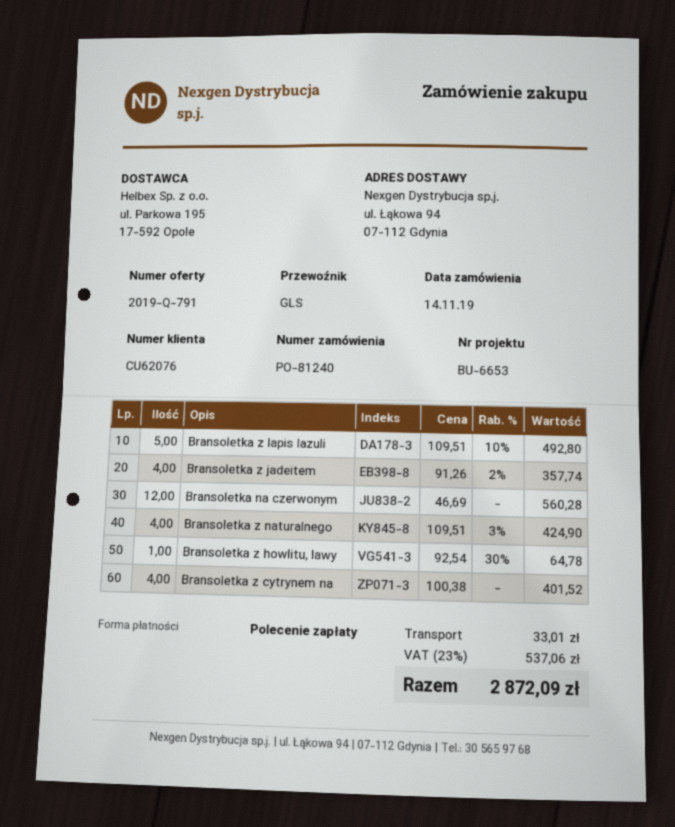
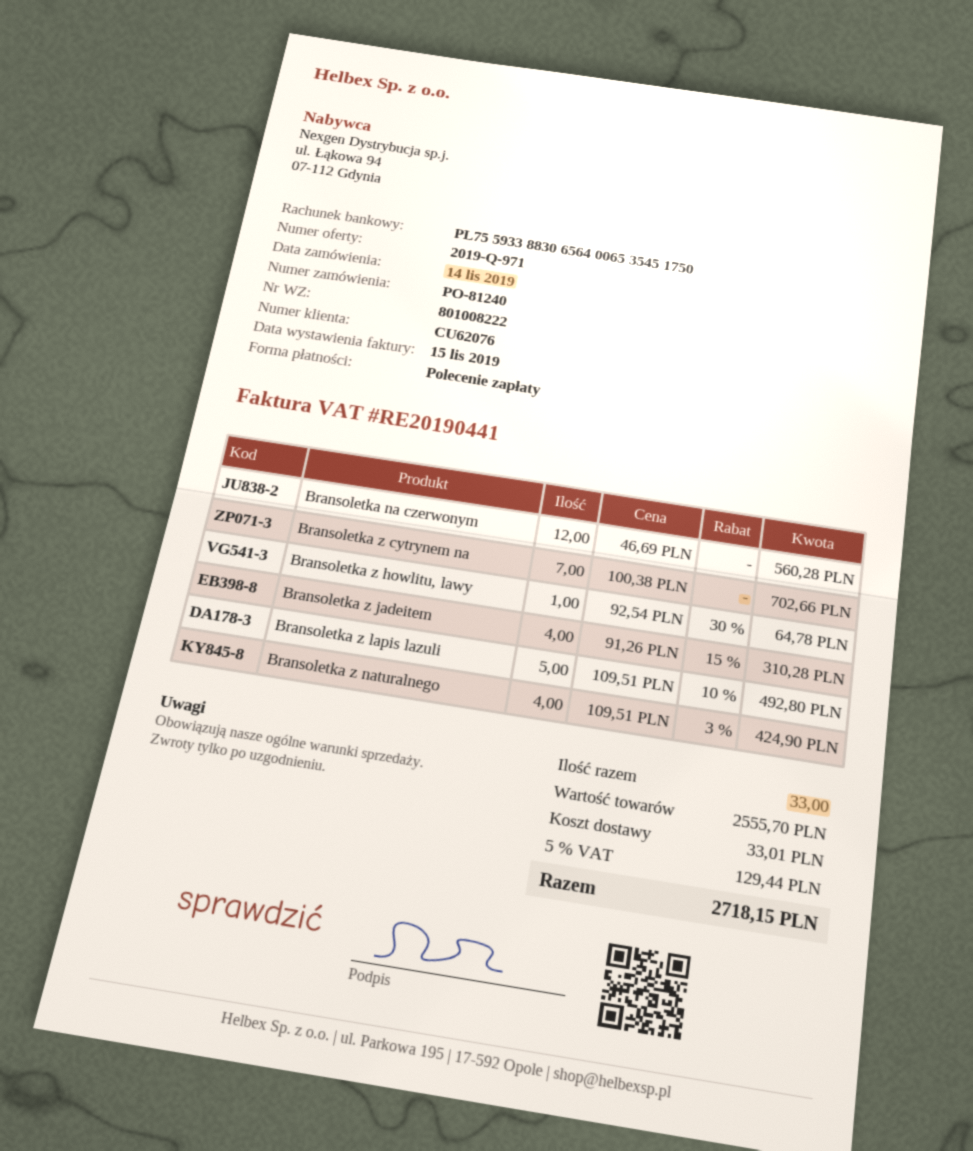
quote number: 2019-Q-791 -> 2019-Q-971
Bransoletka z jadeitem: 4 x 91.26 - 2% = 357.74 -> 4 x 91.26 - 15% = 310.28
Bransoletka z cytrynem na: 4 x 100.38 = 401.52 -> 7 x 100.38 = 702.66
tax: 23% = 537.06 -> 5% = 129.44
total: 2872.09 -> 2718.15

